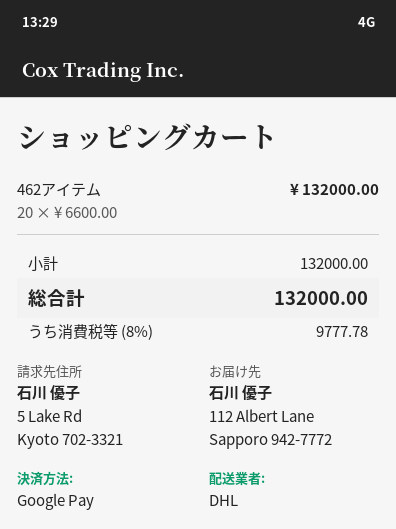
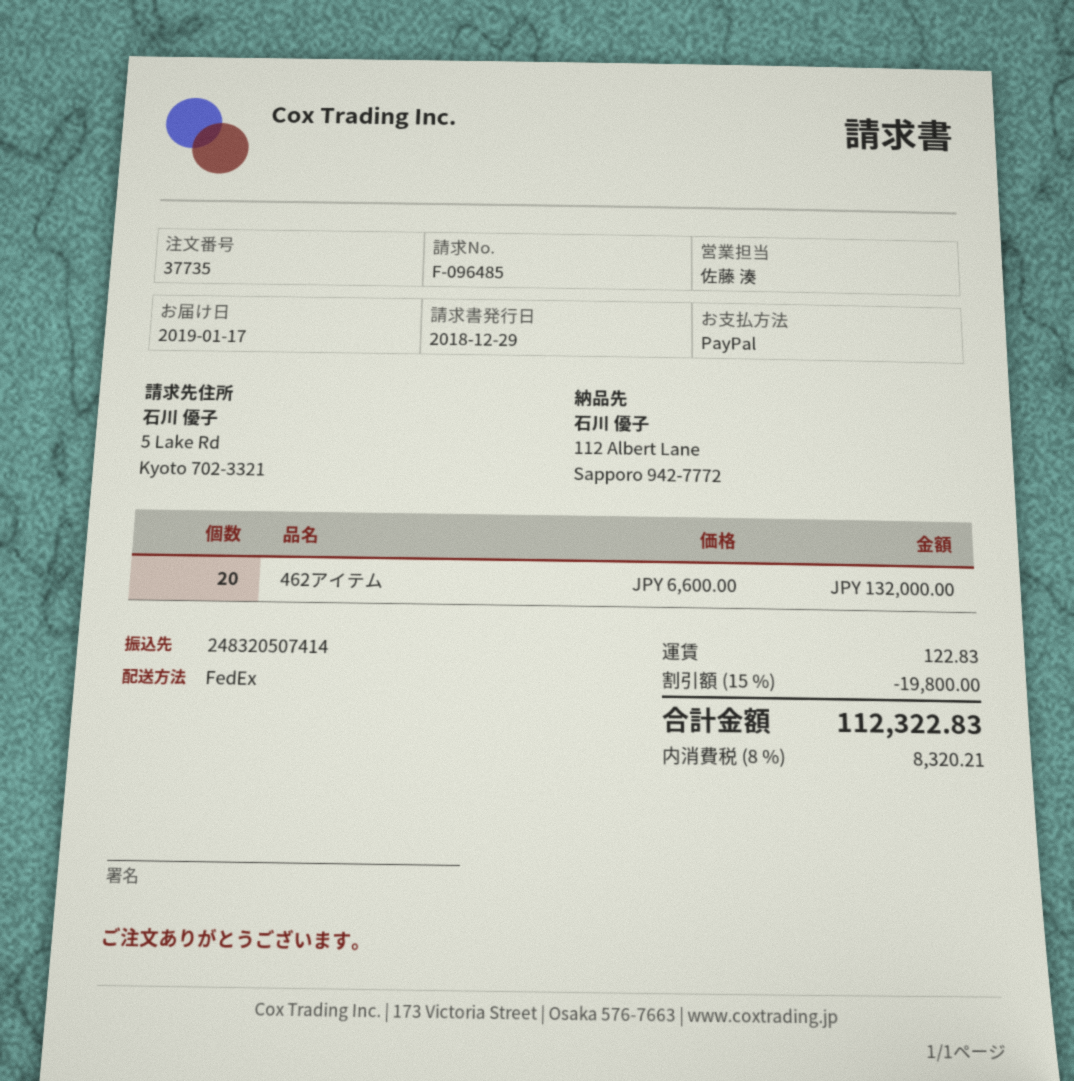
payment method: Google Pay -> PayPal
shipping method: DHL -> FedEx
discount: none -> 15% = 19800.00
shipping: none -> 122.83
tax: 8% = 9777.78 -> 8% = 8320.21
total: 132000.00 -> 112322.83

